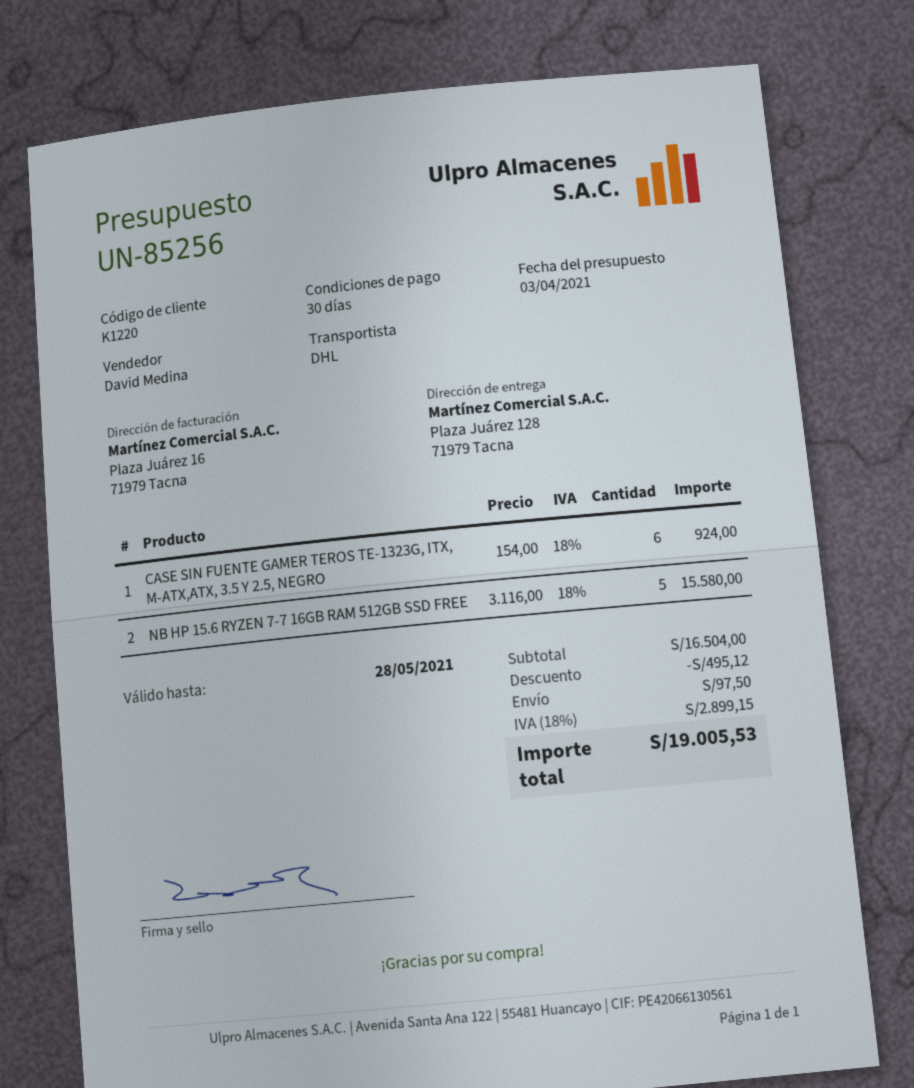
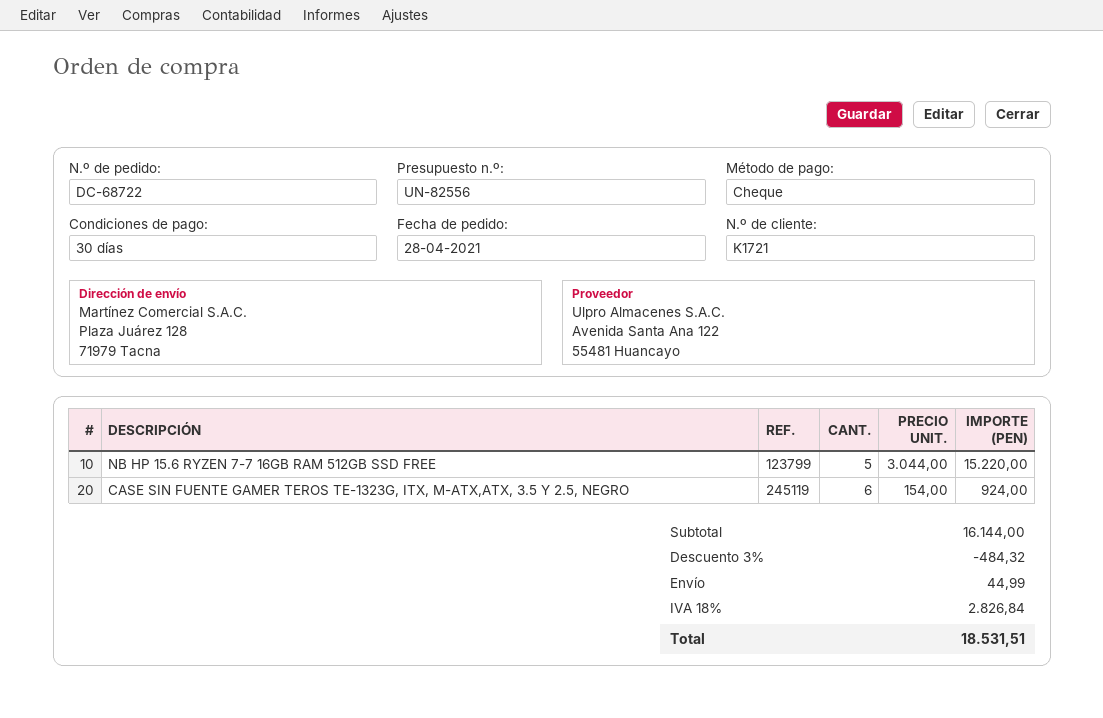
quote number: UN-85256 -> UN-82556
customer number: K1220 -> K1721
NB HP 15.6 RYZEN 7-7 16GB RAM 512GB SSD FREE: 5 x 3116.00 = 15580.00 -> 5 x 3044.00 = 15220.00
subtotal: 16504.00 -> 16144.00
discount: 495.12 -> 484.32
shipping: 97.50 -> 44.99
tax: 18% = 2899.15 -> 18% = 2826.84
total: 19005.53 -> 18531.51

